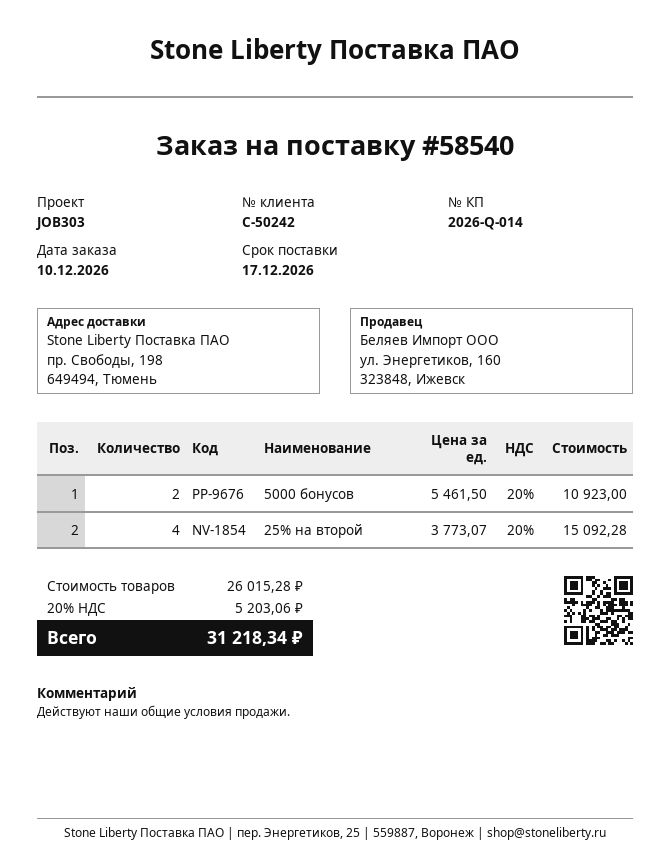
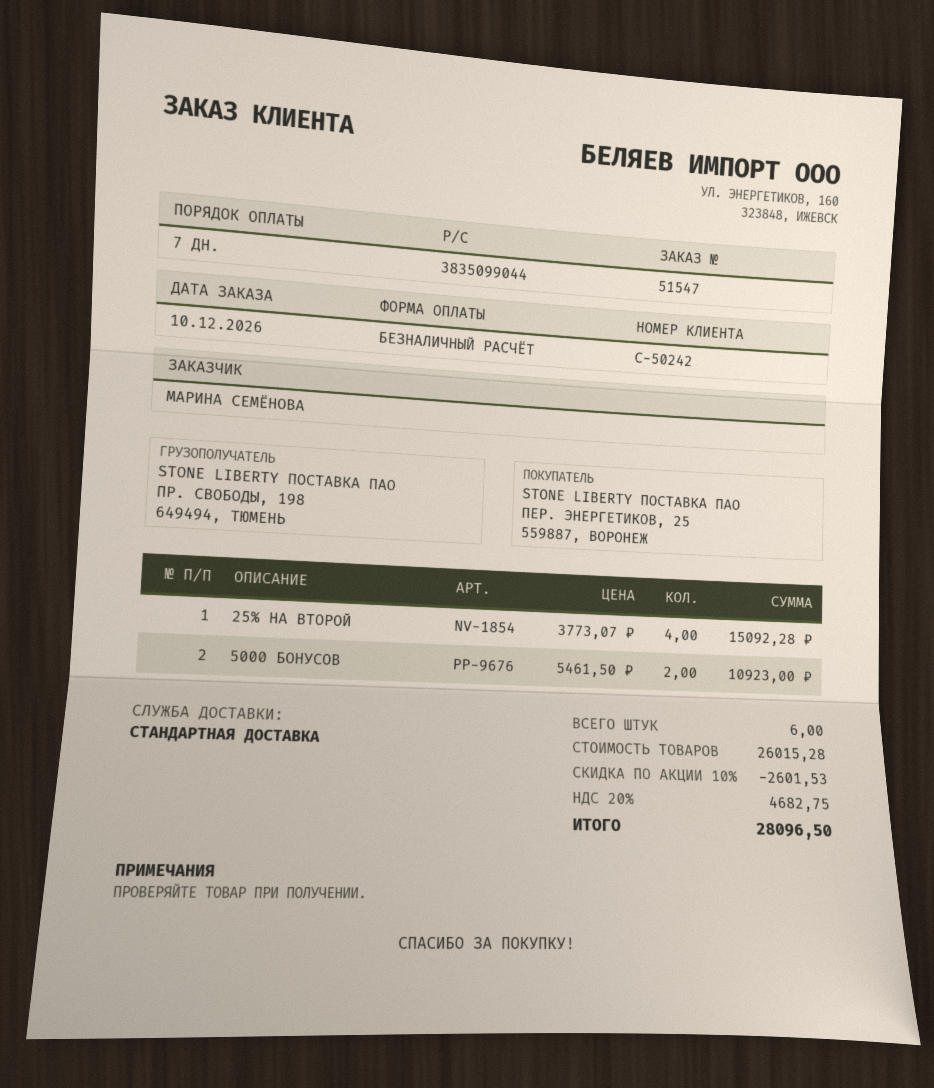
order number: 58540 -> 51547
discount: none -> 10% = 2601.53
tax: 20% = 5203.06 -> 20% = 4682.75
total: 31218.34 -> 28096.50

